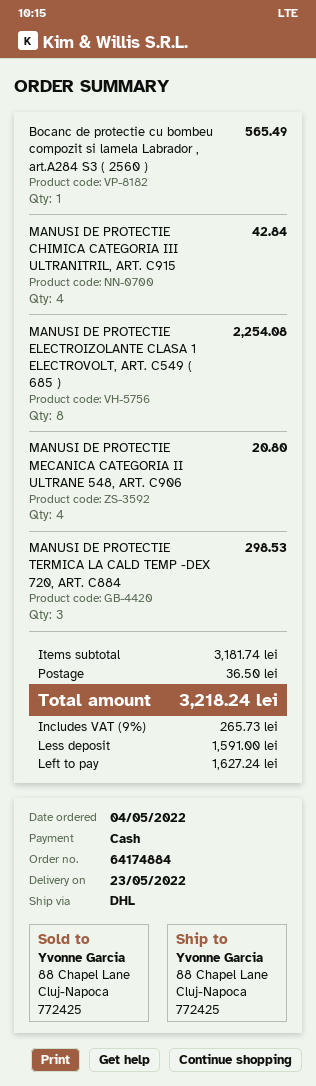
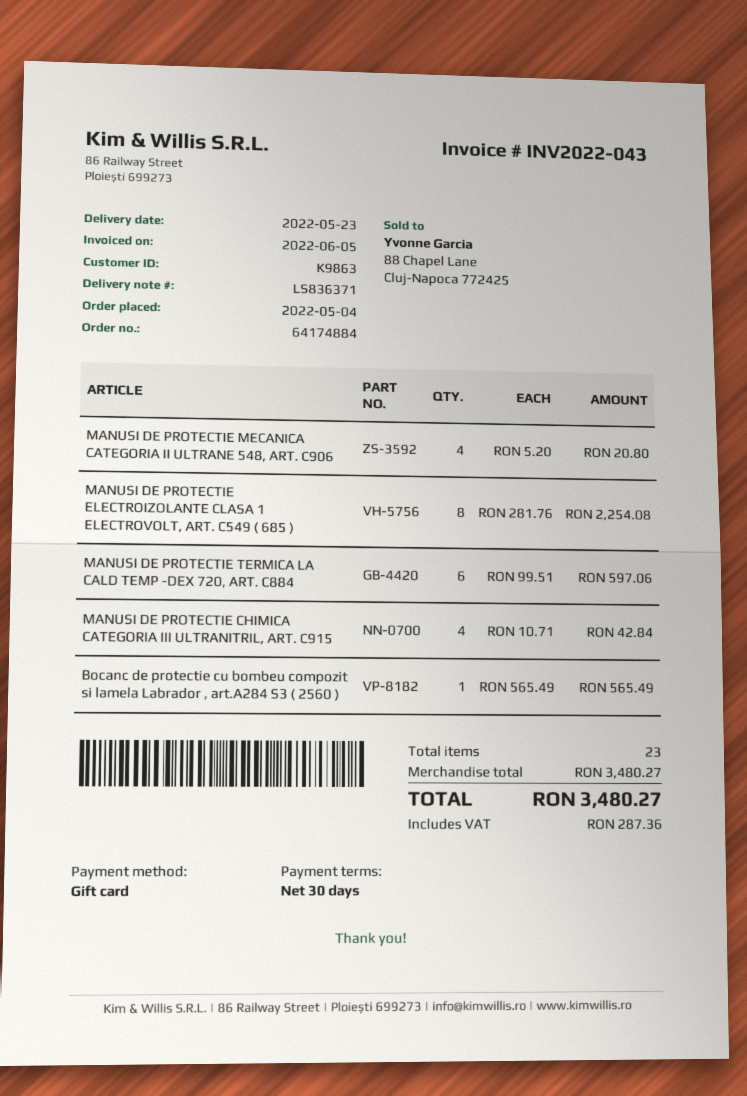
payment method: cash -> gift card
MANUSI DE PROTECTIE TERMICA LA CALD TEMP -DEX 720, ART. C884: 3 for 298.53 -> 6 for 597.06
subtotal: 3181.74 -> 3480.27
shipping: 36.50 -> none
tax: 265.73 -> 287.36
total: 3218.24 -> 3480.27

